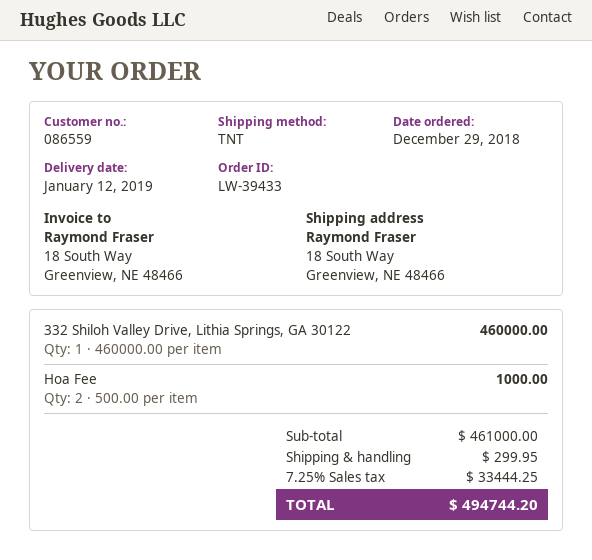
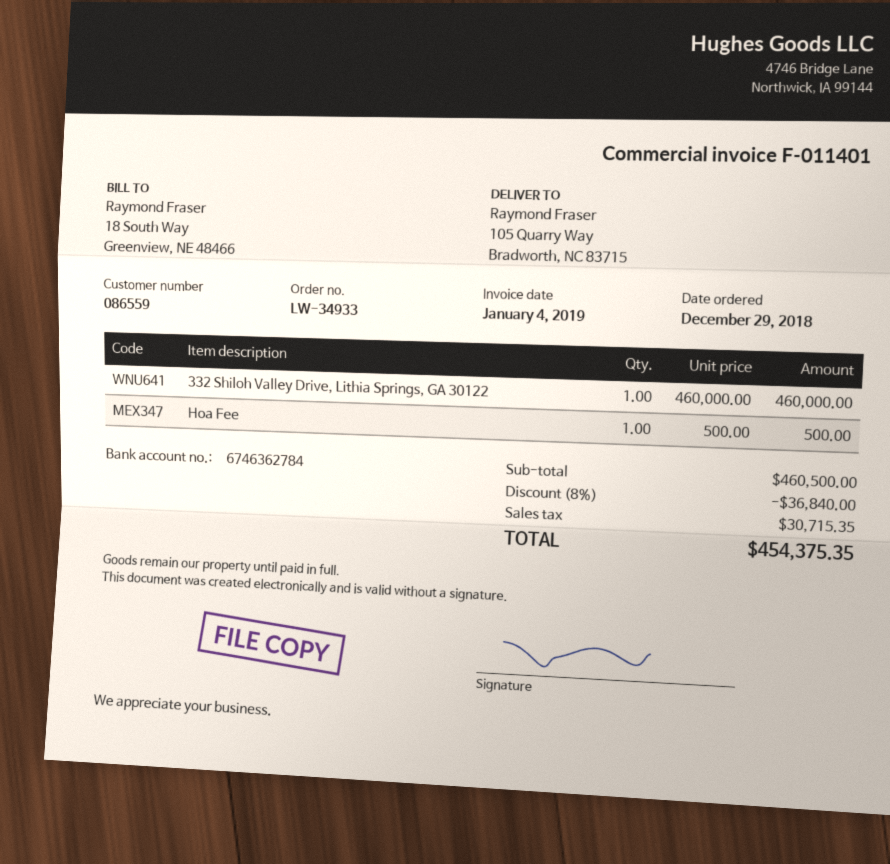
order number: LW-39433 -> LW-34933
ship to: 18 South Way, Greenview, NE 48466 -> 105 Quarry Way, Bradworth, NC 83715
Hoa Fee: 2 x 500.00 = 1000.00 -> 1 x 500.00 = 500.00
subtotal: 461000.00 -> 460500.00
discount: none -> 8% = 36840.00
shipping: 299.95 -> none
tax: 33444.25 -> 30715.35
total: 494744.20 -> 454375.35

